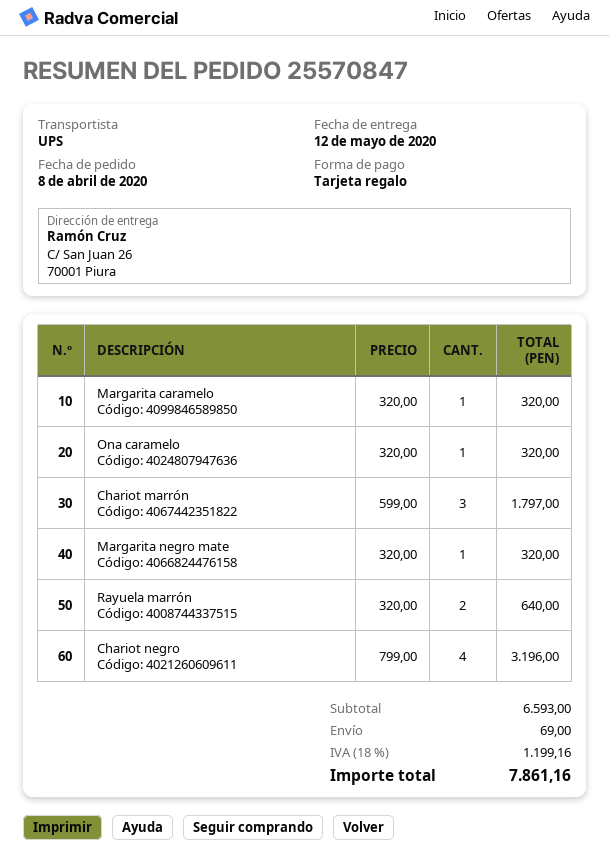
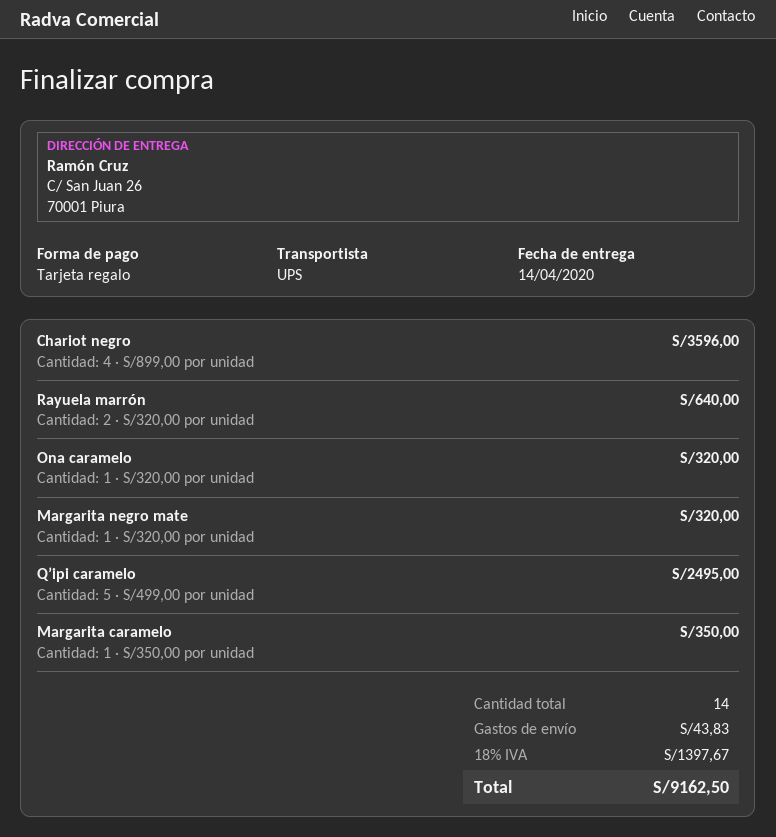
delivery date: 2020-05-12 -> 2020-04-14
Margarita caramelo: 1 x 320.00 = 320.00 -> 1 x 350.00 = 350.00
Chariot marrón: 3 x 599.00 = 1797.00 -> none
Chariot negro: 4 x 799.00 = 3196.00 -> 4 x 899.00 = 3596.00
Q’ipi caramelo: none -> 5 x 499.00 = 2495.00
shipping: 69.00 -> 43.83
tax: 18% = 1199.16 -> 18% = 1397.67
total: 7861.16 -> 9162.50

